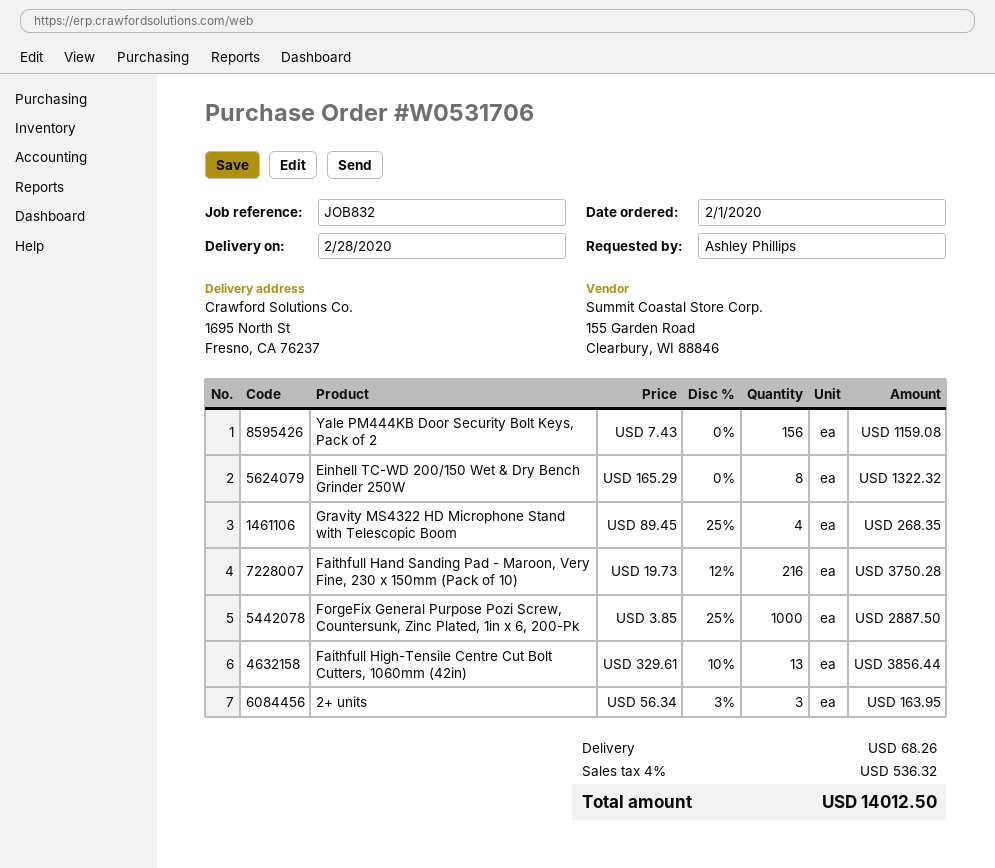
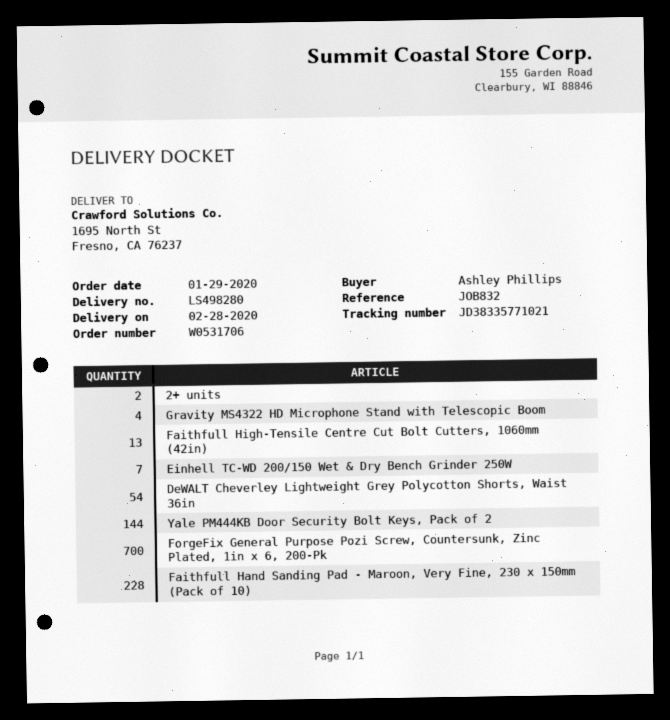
order date: 2020-02-01 -> 2020-01-29
Yale PM444KB Door Security Bolt Keys, Pack of 2: 156 -> 144
Einhell TC-WD 200/150 Wet & Dry Bench Grinder 250W: 8 -> 7
Faithfull Hand Sanding Pad - Maroon, Very Fine, 230 x 150mm (Pack of 10): 216 -> 228
ForgeFix General Purpose Pozi Screw, Countersunk, Zinc Plated, 1in x 6, 200-Pk: 1000 -> 700
2+ units: 3 -> 2
DeWALT Cheverley Lightweight Grey Polycotton Shorts, Waist 36in: none -> 54

